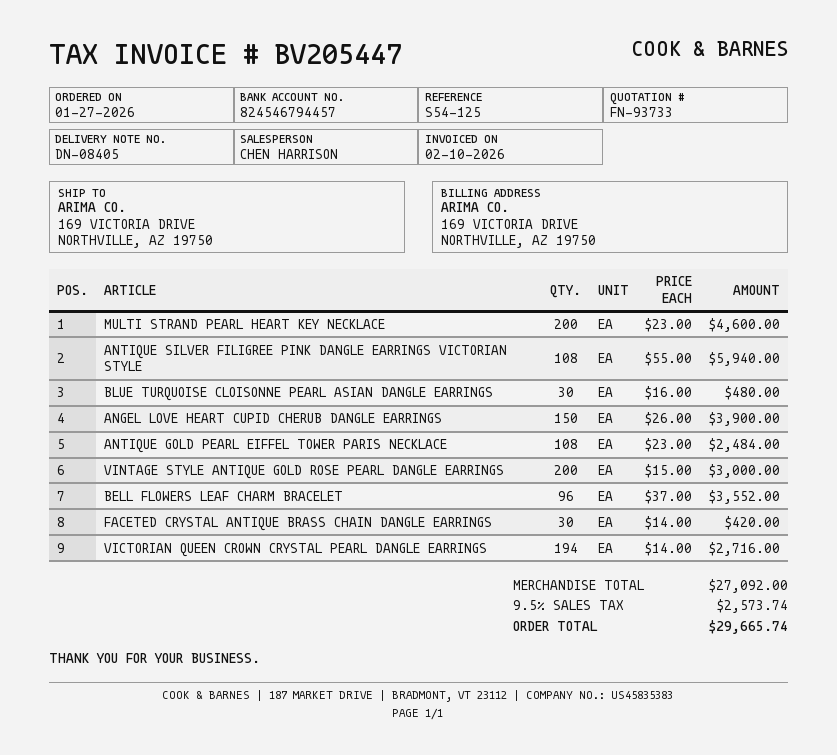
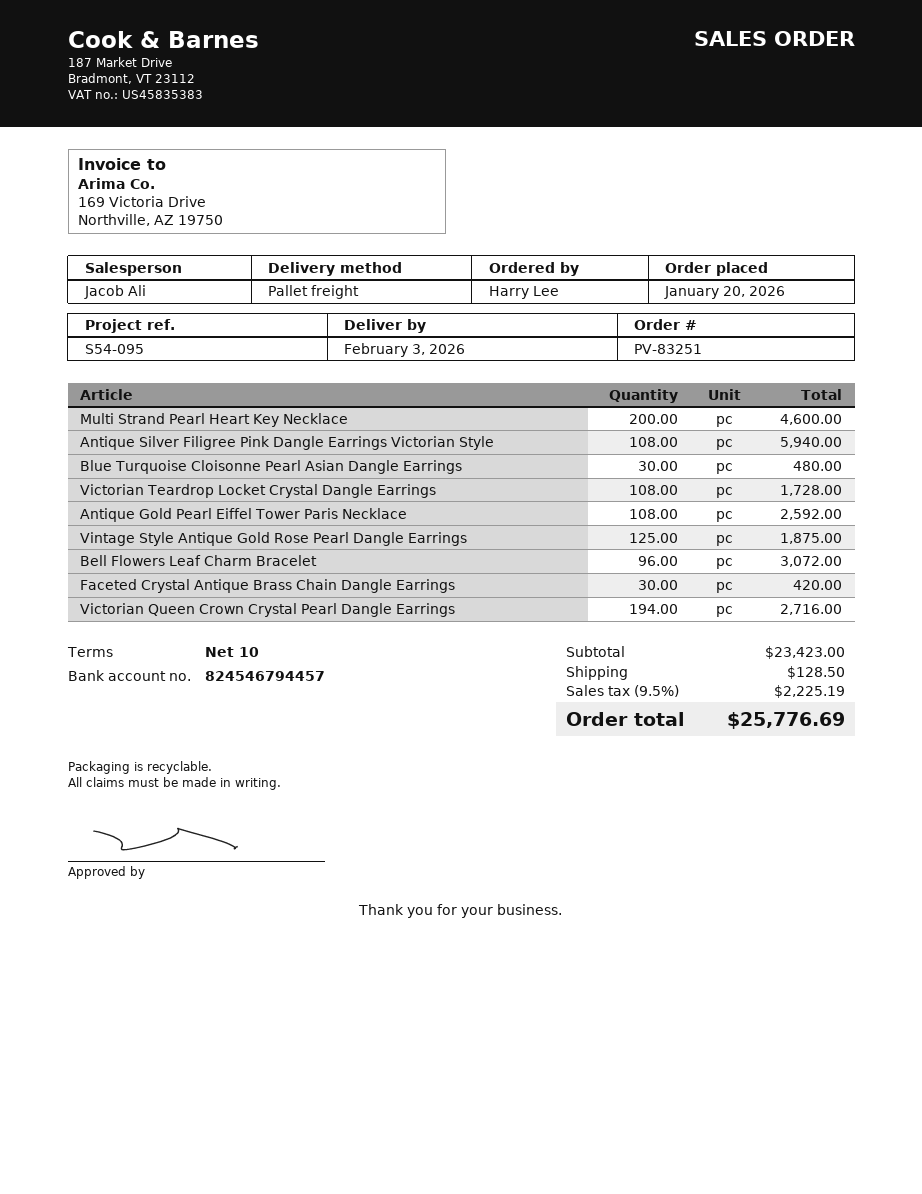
order date: 2026-01-27 -> 2026-01-20
reference: S54-125 -> S54-095
sales rep: CHEN HARRISON -> Jacob Ali
ANGEL LOVE HEART CUPID CHERUB DANGLE EARRINGS: 150 for 3900.00 -> none
ANTIQUE GOLD PEARL EIFFEL TOWER PARIS NECKLACE: 108 for 2484.00 -> 108 for 2592.00
VINTAGE STYLE ANTIQUE GOLD ROSE PEARL DANGLE EARRINGS: 200 for 3000.00 -> 125 for 1875.00
BELL FLOWERS LEAF CHARM BRACELET: 96 for 3552.00 -> 96 for 3072.00
Victorian Teardrop Locket Crystal Dangle Earrings: none -> 108 for 1728.00
subtotal: 27092.00 -> 23423.00
shipping: none -> 128.50
tax: 9.5% = 2573.74 -> 9.5% = 2225.19
total: 29665.74 -> 25776.69

